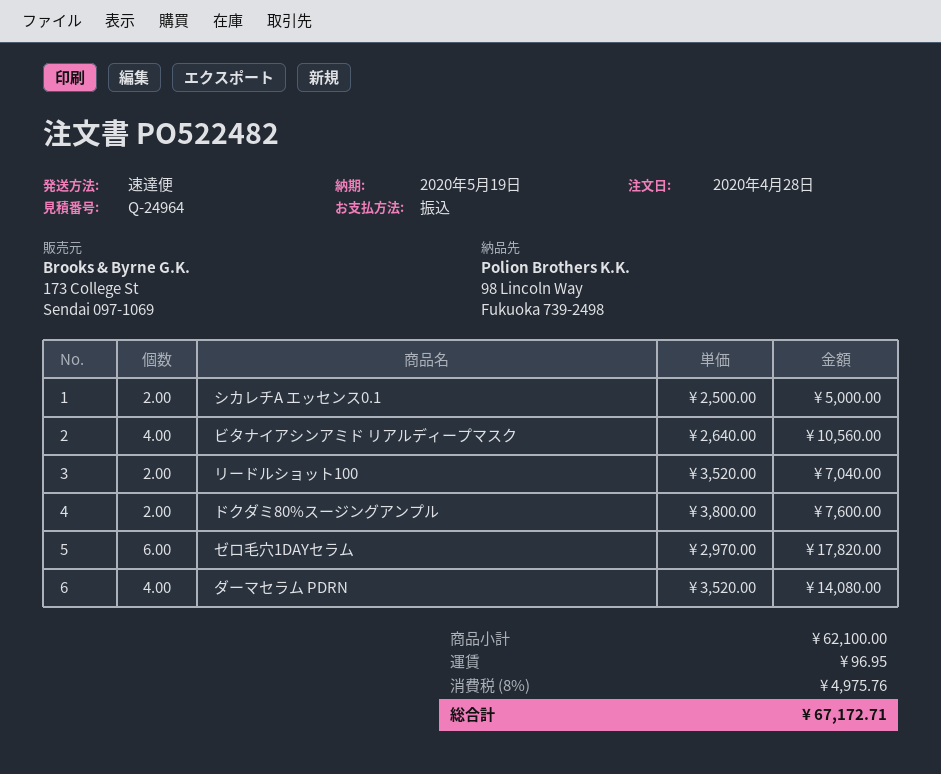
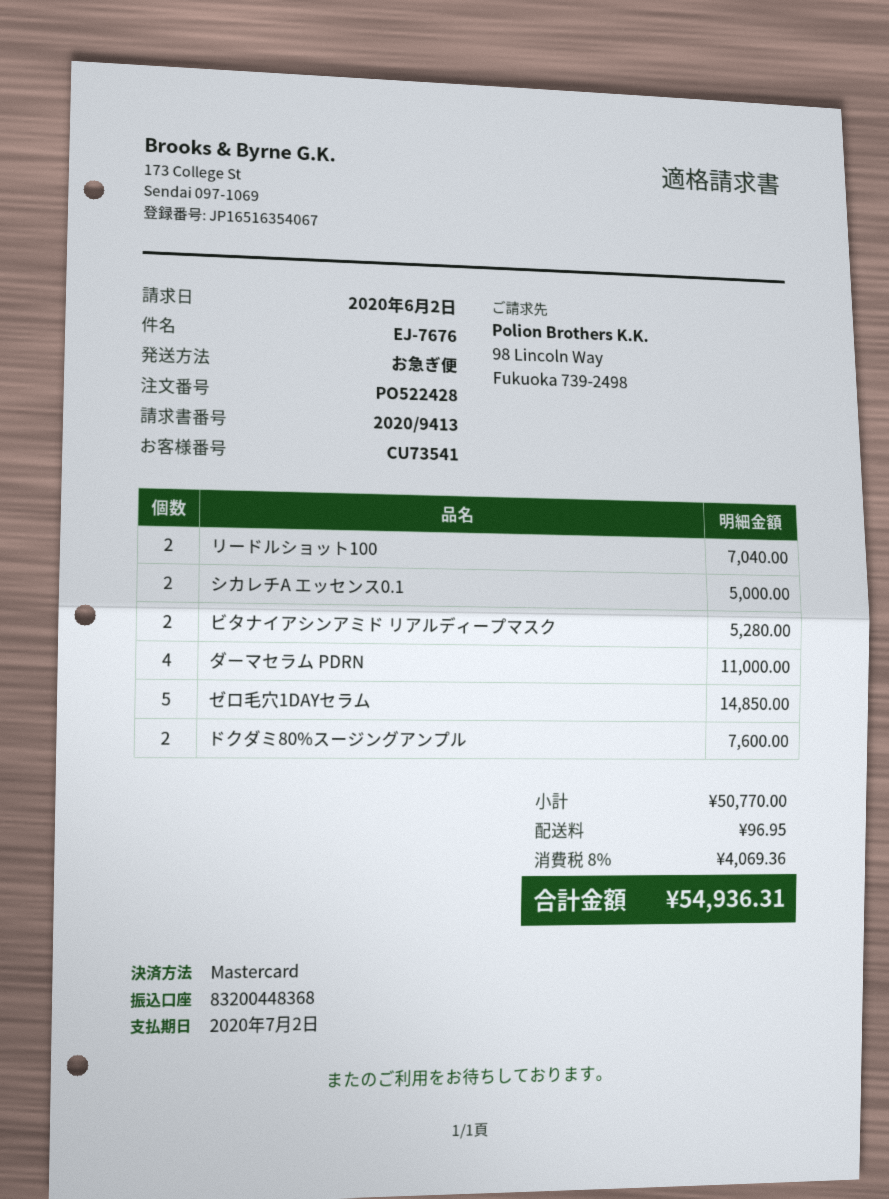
order number: PO522482 -> PO522428
payment method: bank transfer -> Mastercard
ビタナイアシンアミド リアルディープマスク: 4 for 10560.00 -> 2 for 5280.00
ゼロ毛穴1DAYセラム: 6 for 17820.00 -> 5 for 14850.00
ダーマセラム PDRN: 4 for 14080.00 -> 4 for 11000.00
subtotal: 62100.00 -> 50770.00
tax: 8% = 4975.76 -> 8% = 4069.36
total: 67172.71 -> 54936.31

